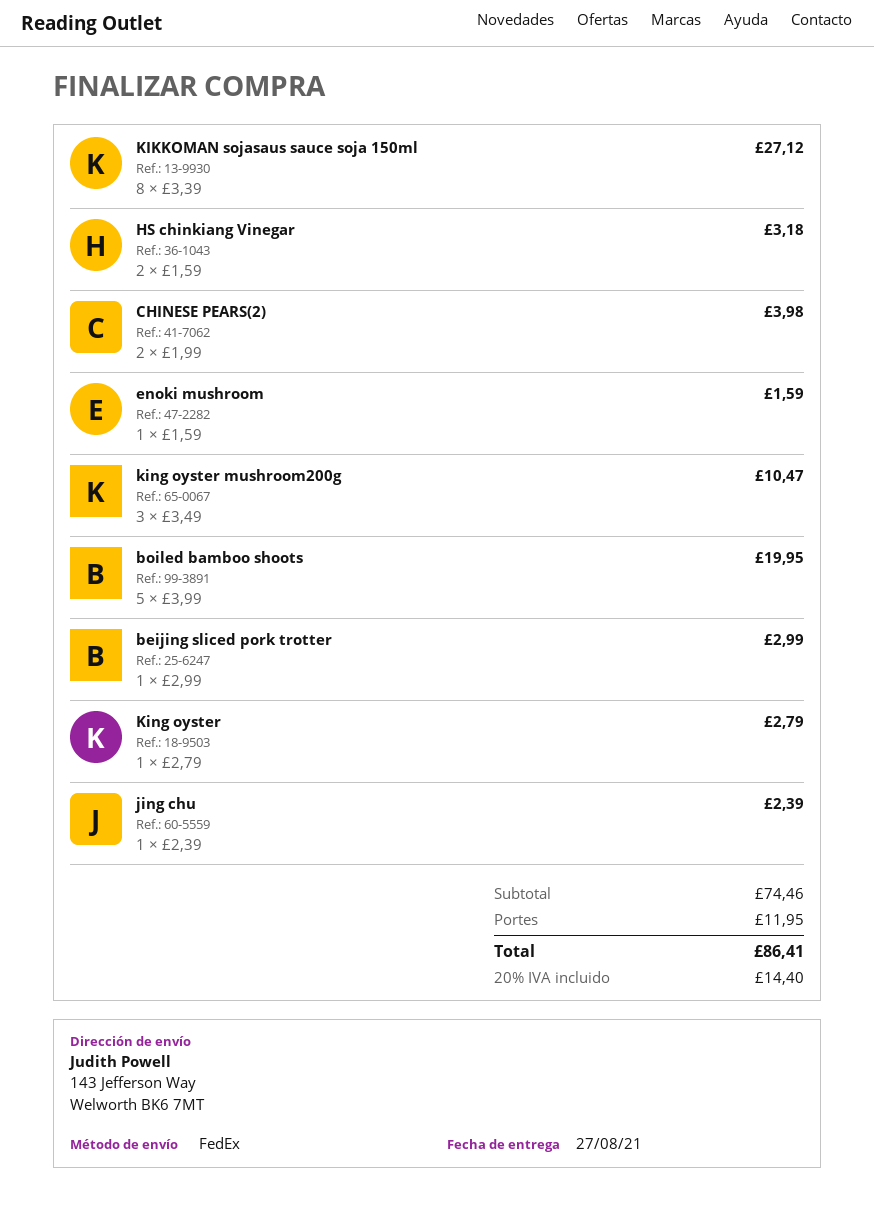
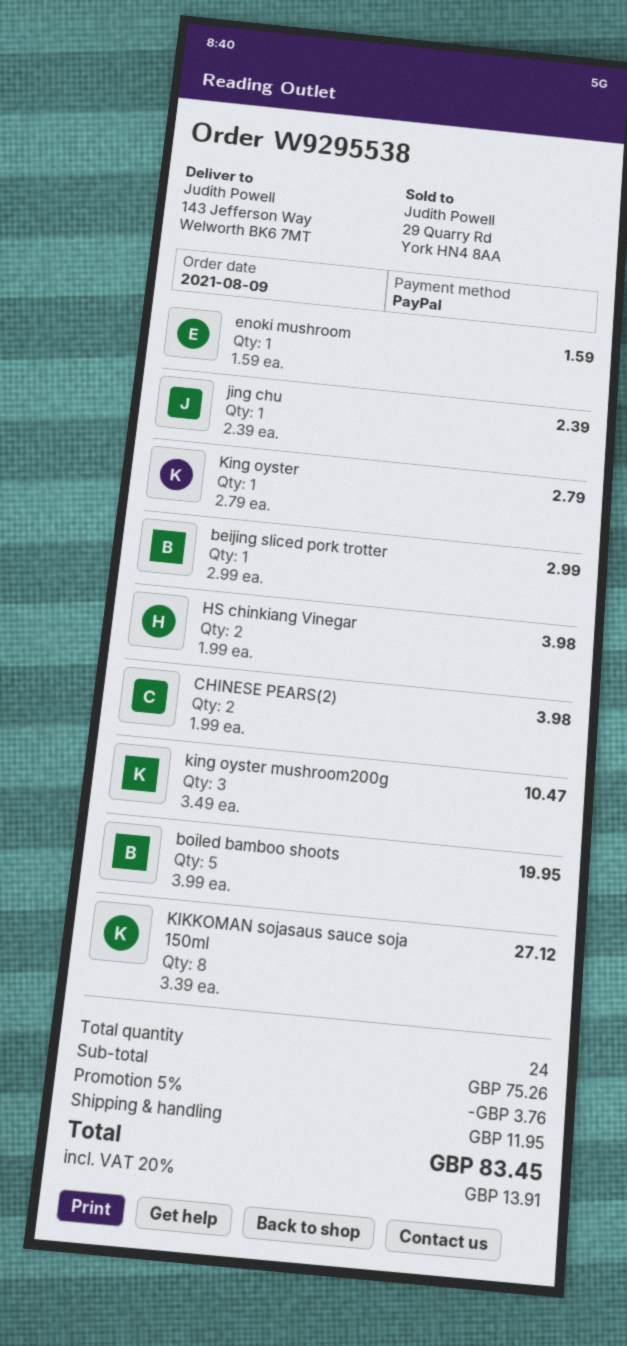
HS chinkiang Vinegar: 2 x 1.59 = 3.18 -> 2 x 1.99 = 3.98
subtotal: 74.46 -> 75.26
discount: none -> 5% = 3.76
tax: 20% = 14.40 -> 20% = 13.91
total: 86.41 -> 83.45

